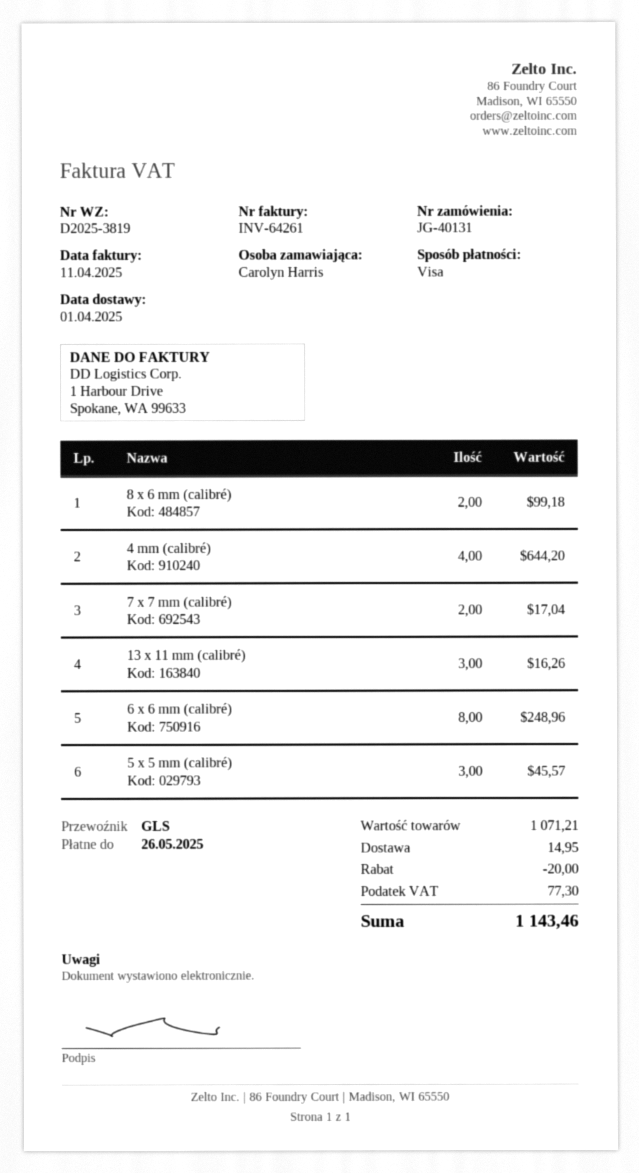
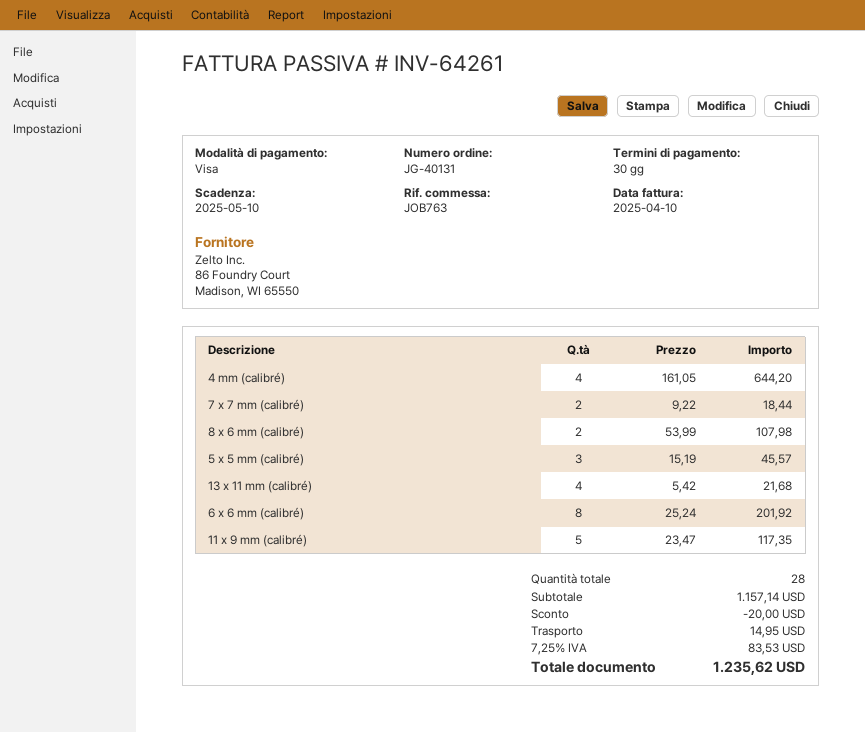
invoice date: 2025-04-11 -> 2025-04-10
due date: 2025-05-26 -> 2025-05-10
8 x 6 mm (calibré): 2 for 99.18 -> 2 for 107.98
7 x 7 mm (calibré): 2 for 17.04 -> 2 for 18.44
13 x 11 mm (calibré): 3 for 16.26 -> 4 for 21.68
6 x 6 mm (calibré): 8 for 248.96 -> 8 for 201.92
11 x 9 mm (calibré): none -> 5 for 117.35
subtotal: 1071.21 -> 1157.14
tax: 77.30 -> 83.53
total: 1143.46 -> 1235.62

